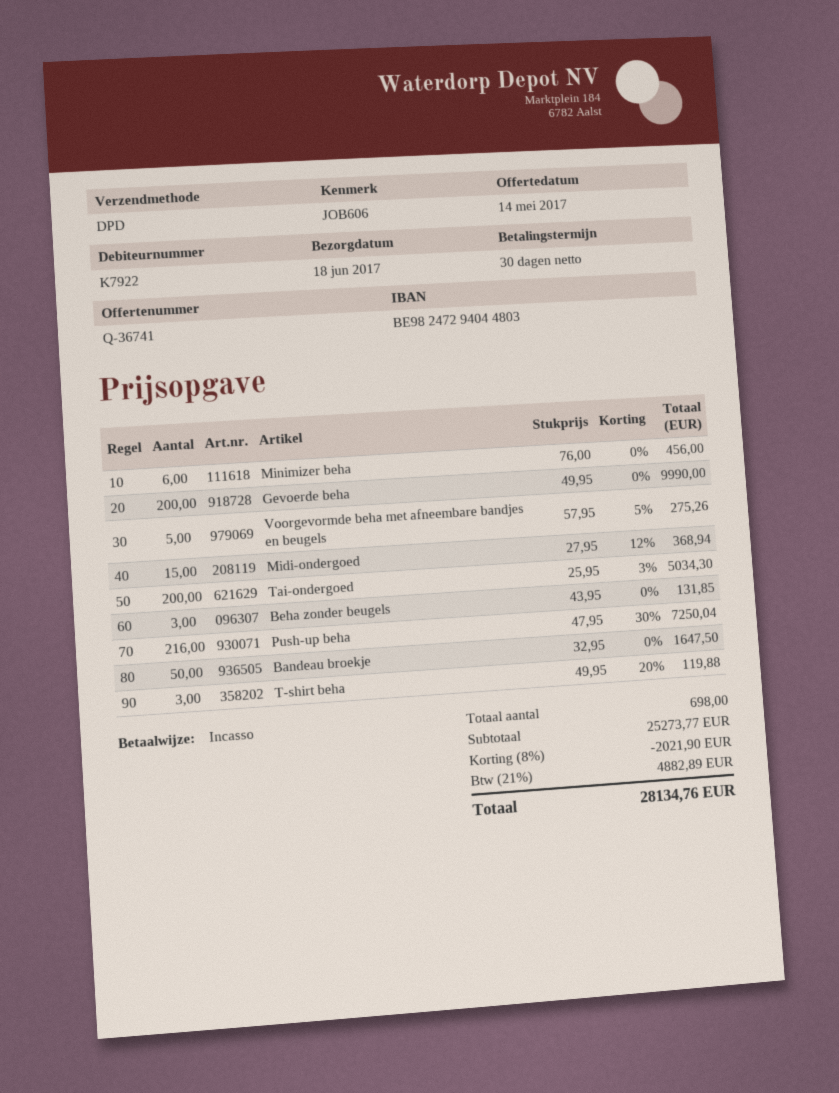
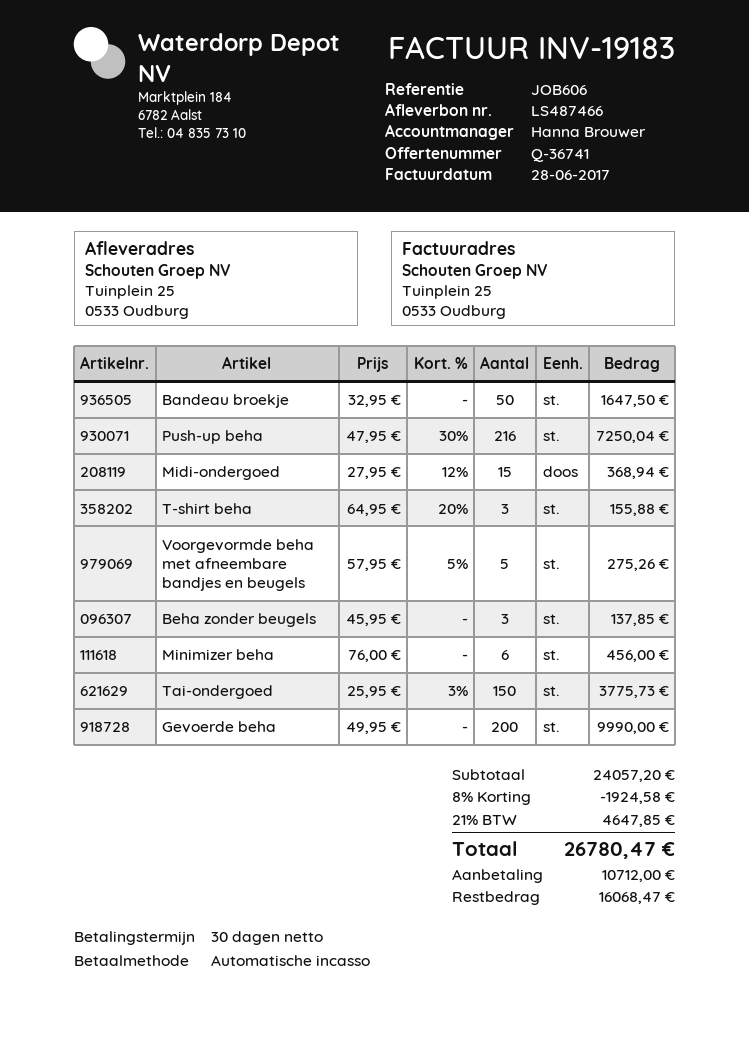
Tai-ondergoed: 200 x 25.95 - 3% = 5034.30 -> 150 x 25.95 - 3% = 3775.73
Beha zonder beugels: 3 x 43.95 = 131.85 -> 3 x 45.95 = 137.85
T-shirt beha: 3 x 49.95 - 20% = 119.88 -> 3 x 64.95 - 20% = 155.88
subtotal: 25273.77 -> 24057.20
discount: 8% = 2021.90 -> 8% = 1924.58
tax: 21% = 4882.89 -> 21% = 4647.85
total: 28134.76 -> 26780.47

